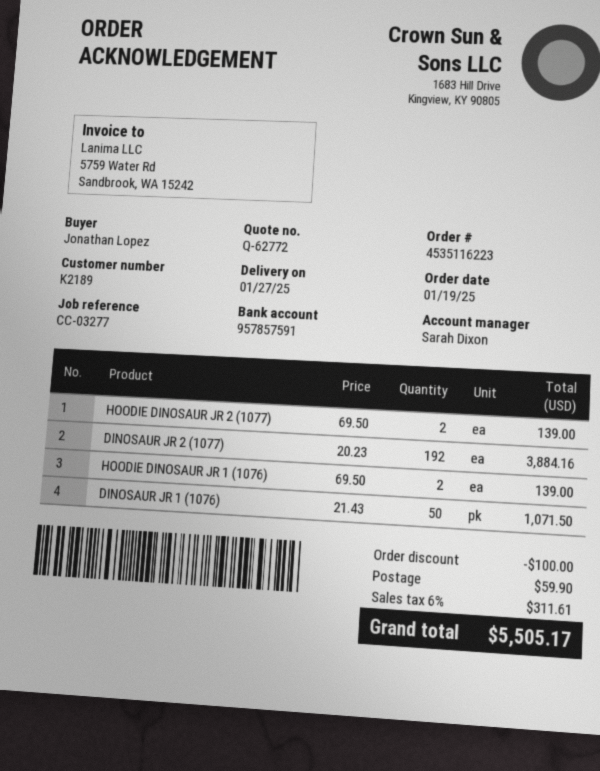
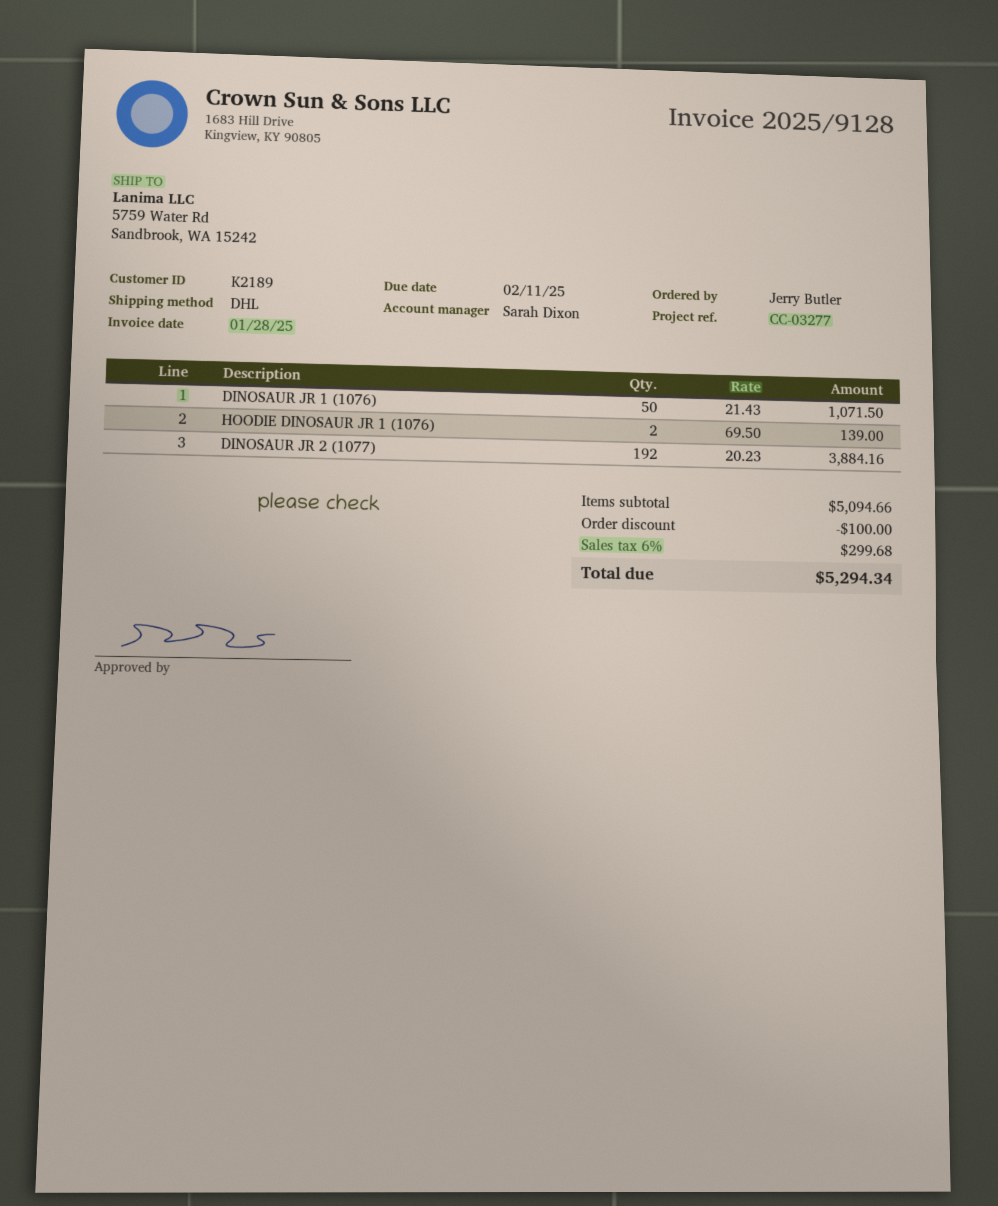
ordered by: Jonathan Lopez -> Jerry Butler
HOODIE DINOSAUR JR 2 (1077): 2 x 69.50 = 139.00 -> none
shipping: 59.90 -> none
tax: 6% = 311.61 -> 6% = 299.68
total: 5505.17 -> 5294.34

